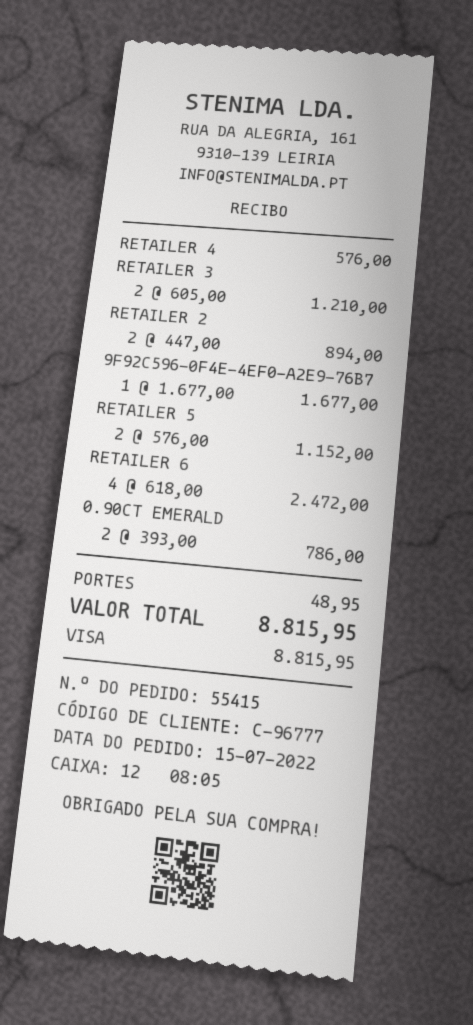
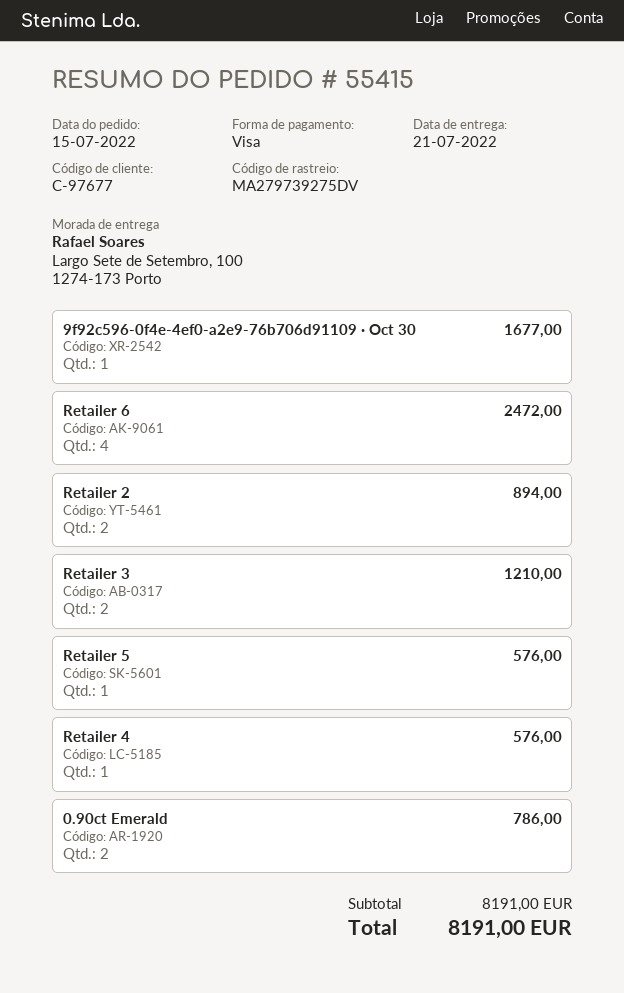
customer number: C-96777 -> C-97677
RETAILER 5: 2 for 1152.00 -> 1 for 576.00
shipping: 48.95 -> none
total: 8815.95 -> 8191.00

